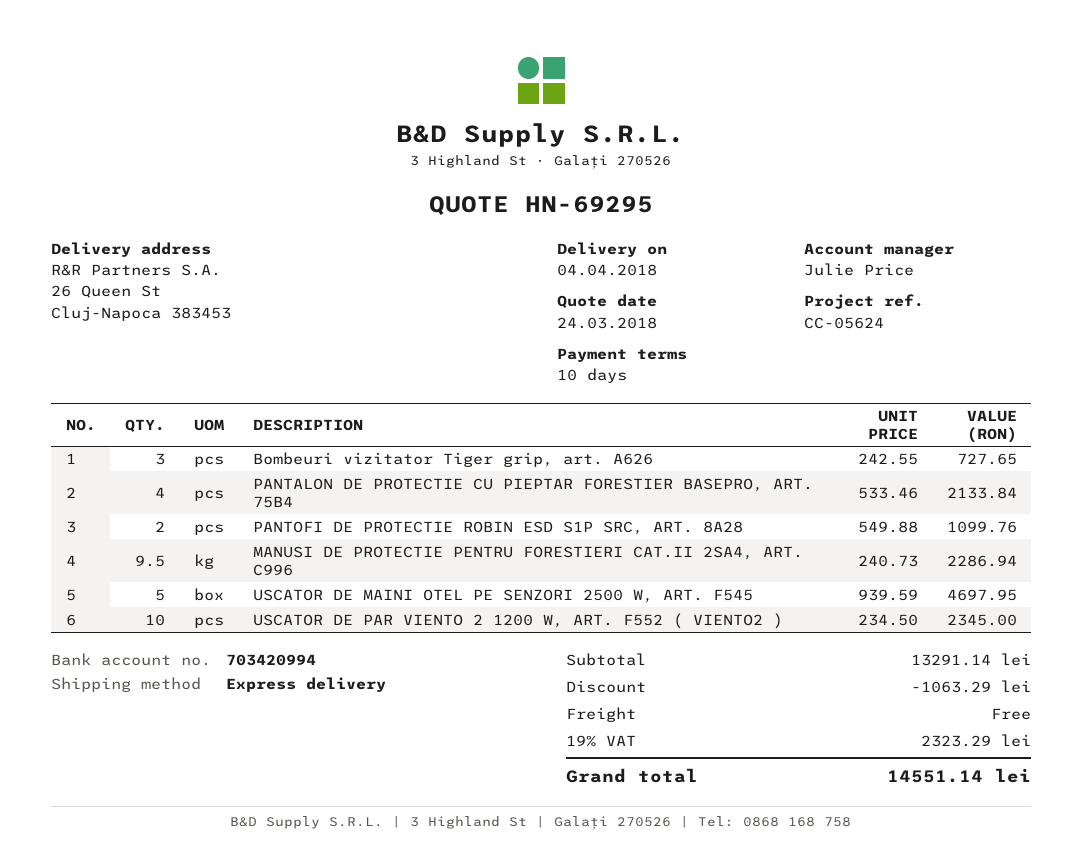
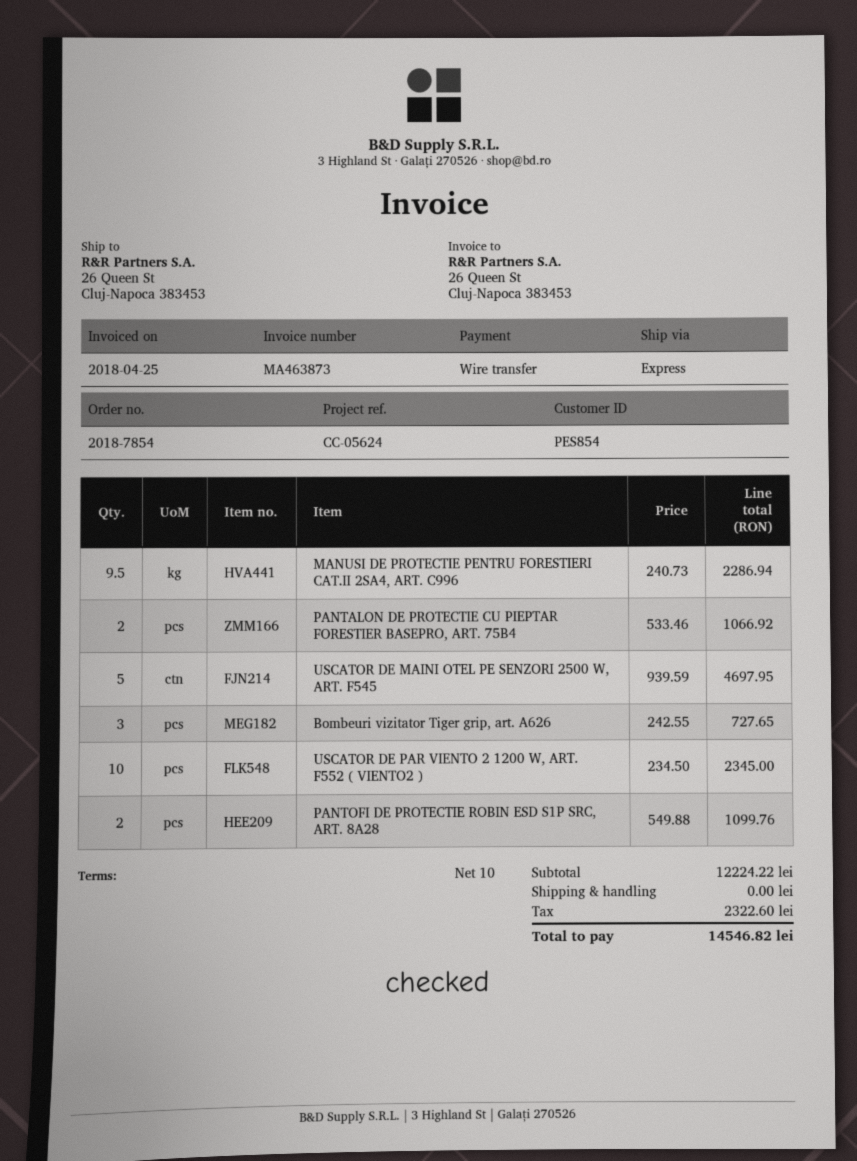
PANTALON DE PROTECTIE CU PIEPTAR FORESTIER BASEPRO, ART. 75B4: 4 x 533.46 = 2133.84 -> 2 x 533.46 = 1066.92
subtotal: 13291.14 -> 12224.22
discount: 1063.29 -> none
tax: 2323.29 -> 2322.60
total: 14551.14 -> 14546.82

